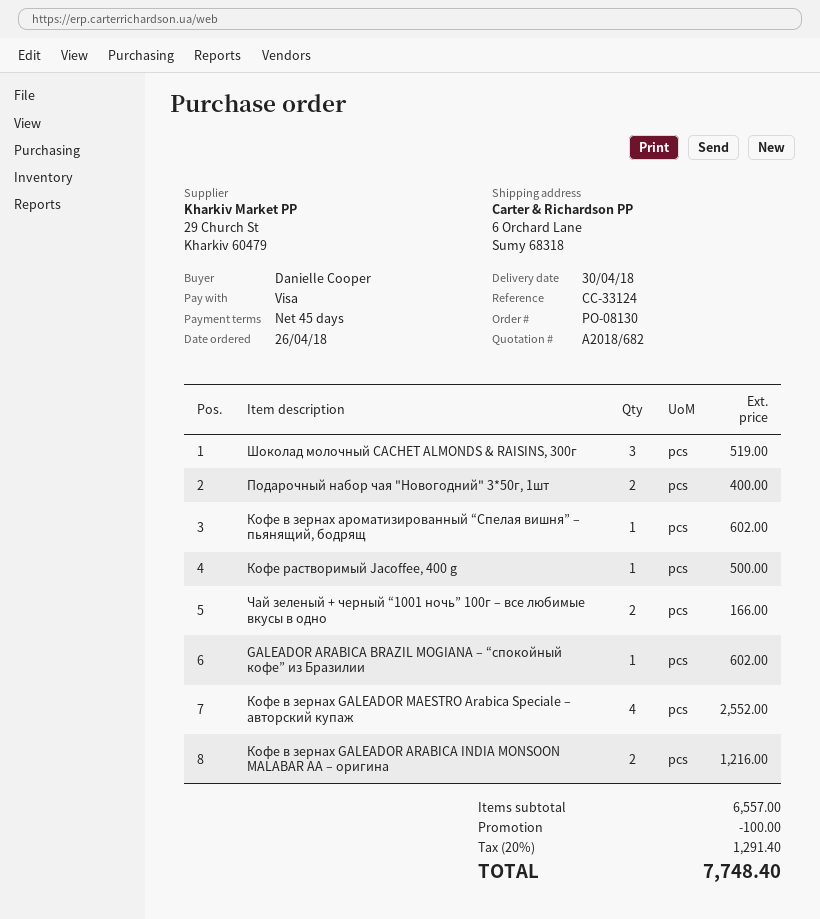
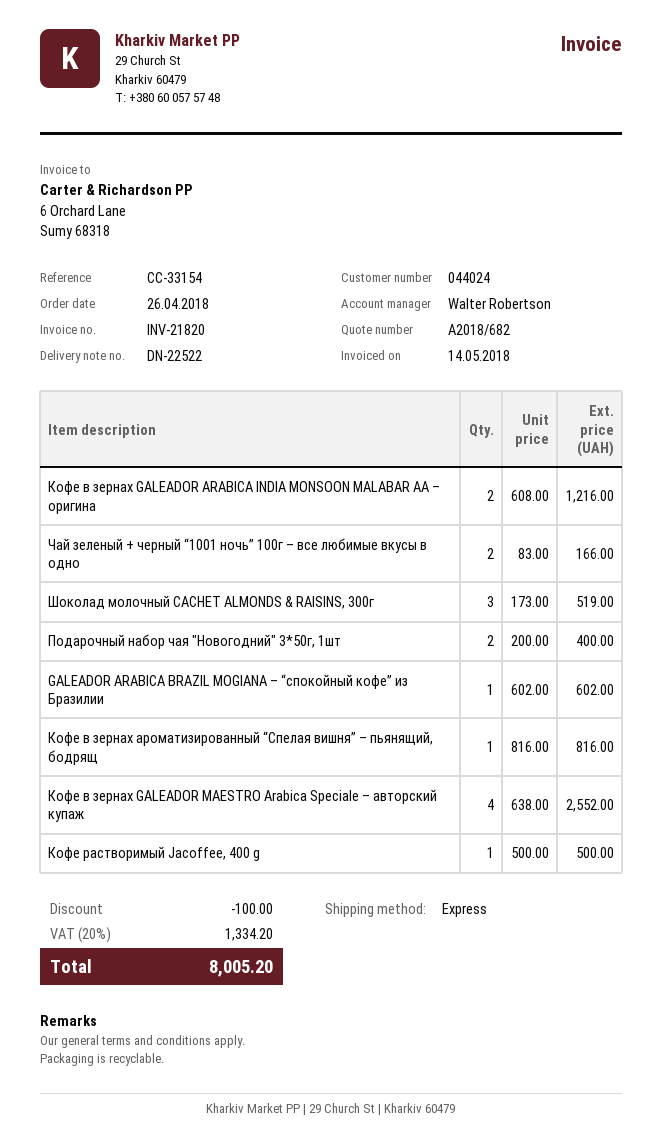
reference: CC-33124 -> CC-33154
Кофе в зернах ароматизированный “Спелая вишня” – пьянящий, бодрящ: 1 for 602.00 -> 1 for 816.00
tax: 20% = 1291.40 -> 20% = 1334.20
total: 7748.40 -> 8005.20

